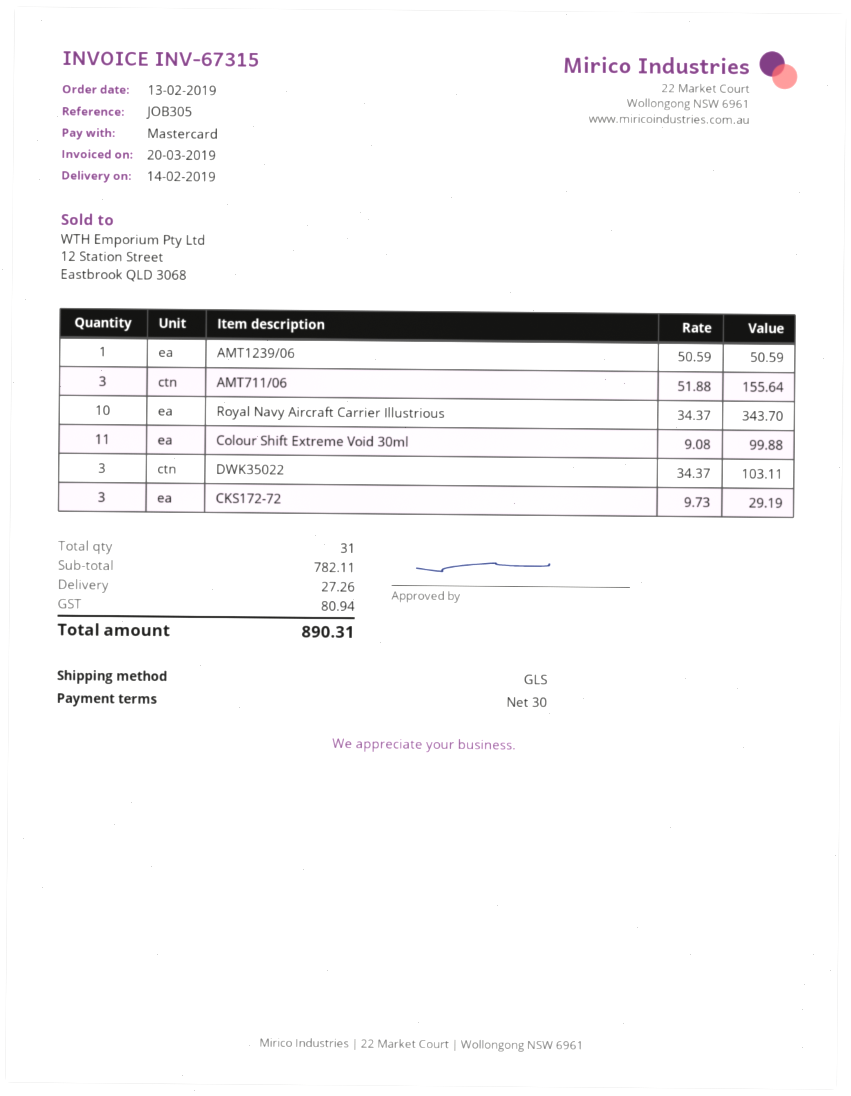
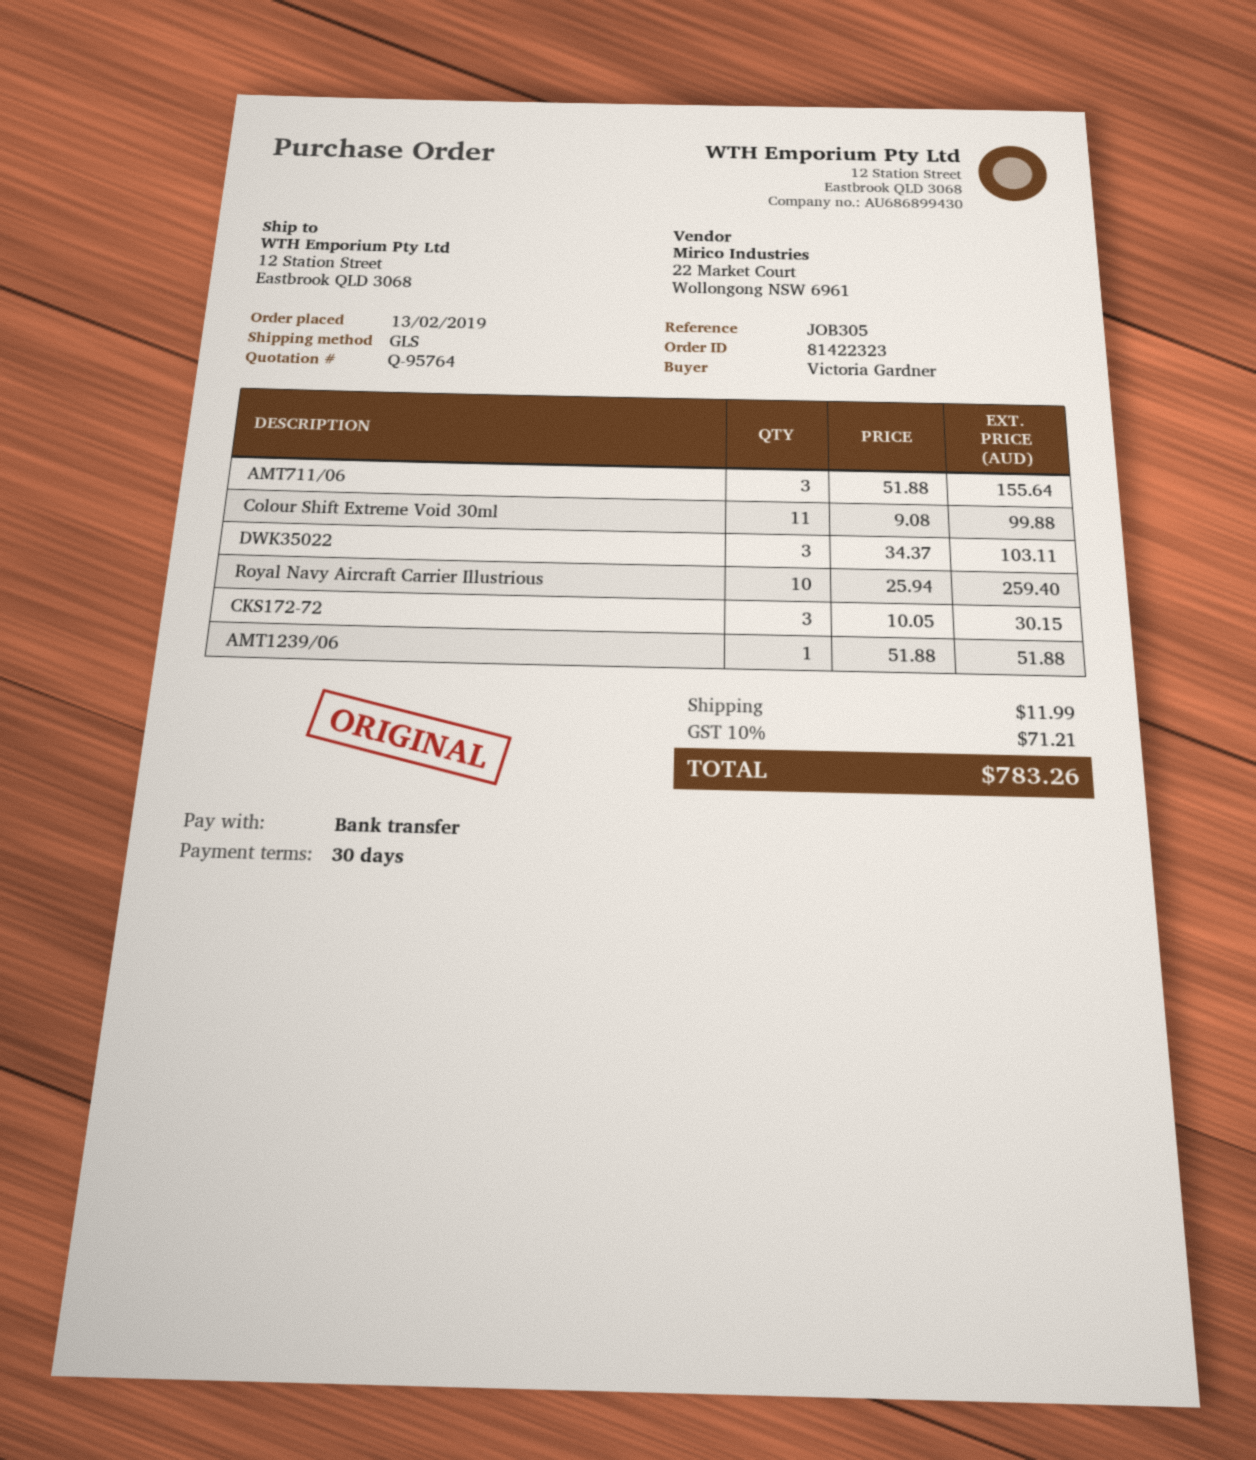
payment method: Mastercard -> bank transfer
AMT1239/06: 1 x 50.59 = 50.59 -> 1 x 51.88 = 51.88
Royal Navy Aircraft Carrier Illustrious: 10 x 34.37 = 343.70 -> 10 x 25.94 = 259.40
CKS172-72: 3 x 9.73 = 29.19 -> 3 x 10.05 = 30.15
shipping: 27.26 -> 11.99
tax: 80.94 -> 71.21
total: 890.31 -> 783.26

